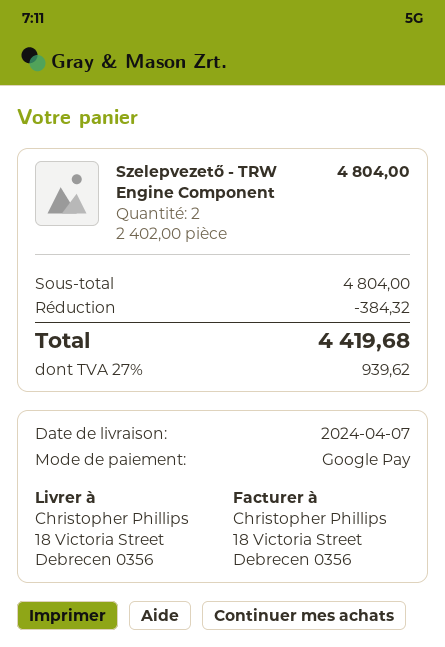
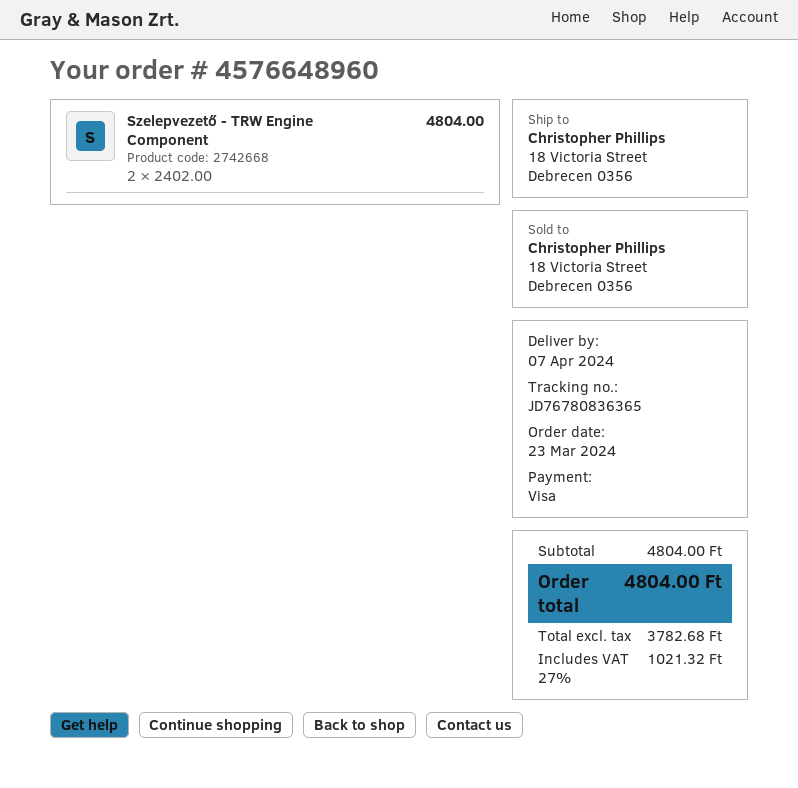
payment method: Google Pay -> Visa
discount: 384.32 -> none
tax: 27% = 939.62 -> 27% = 1021.32
total: 4419.68 -> 4804.00

